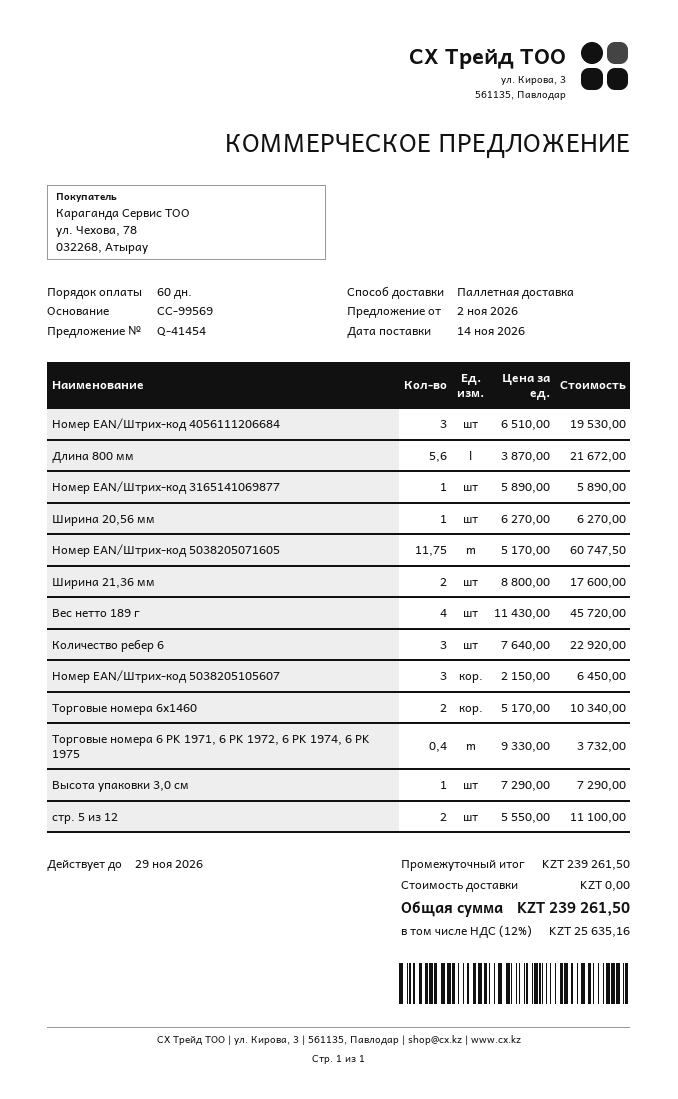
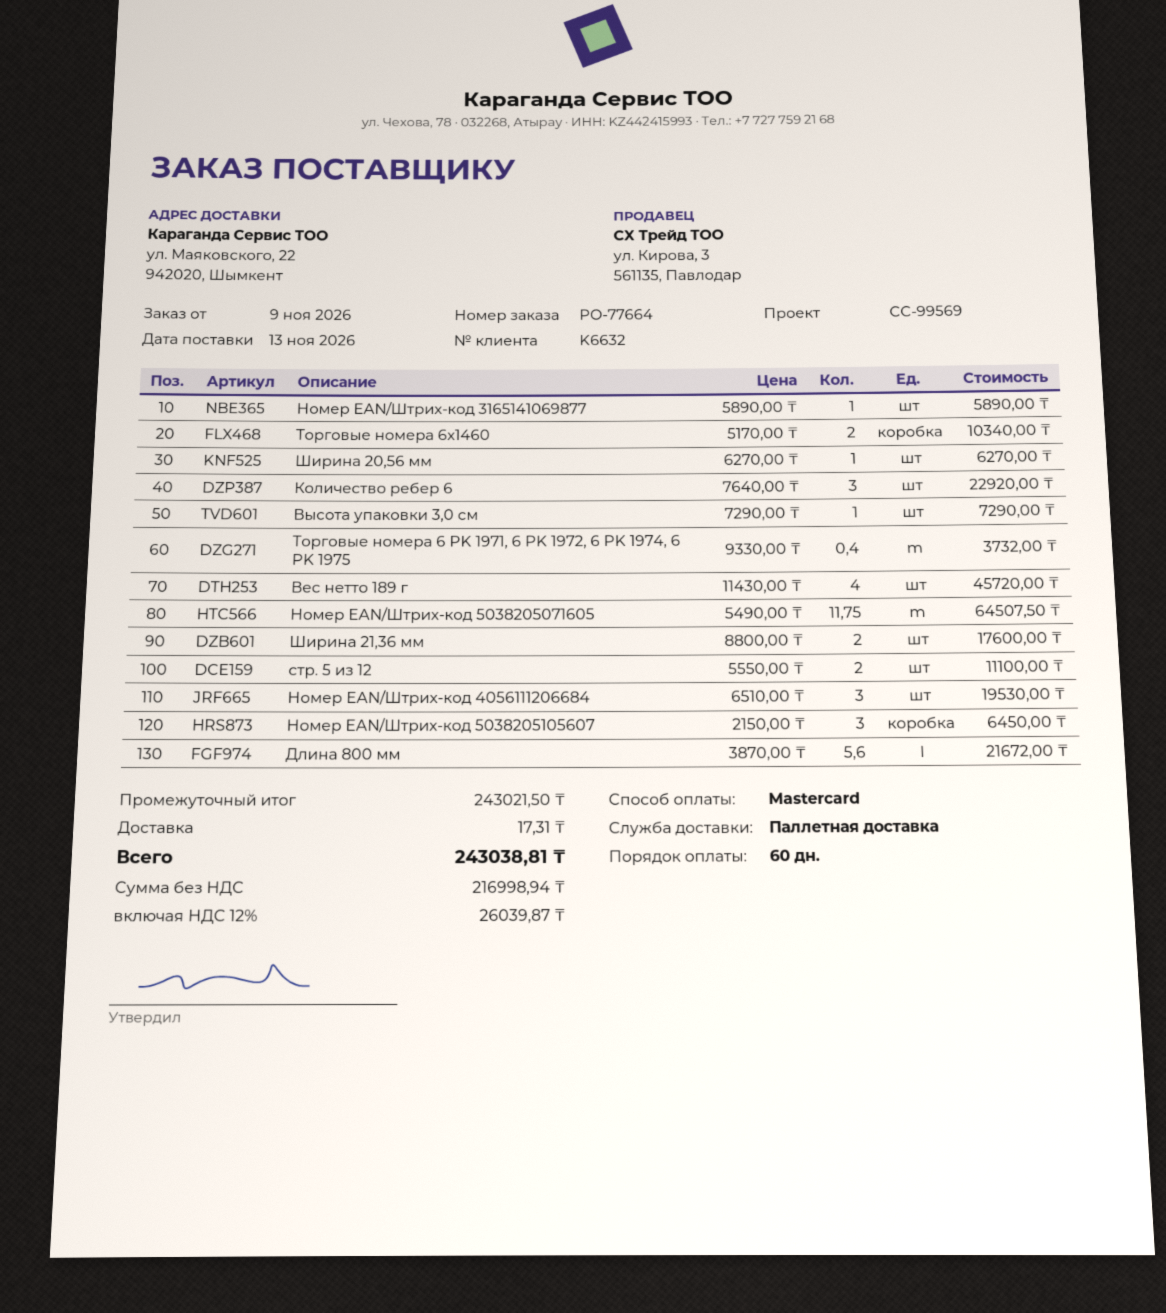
delivery date: 2026-11-14 -> 2026-11-13
Номер EAN/Штрих-код 5038205071605: 11.75 x 5170.00 = 60747.50 -> 11.75 x 5490.00 = 64507.50
subtotal: 239261.50 -> 243021.50
shipping: 0.00 -> 17.31
tax: 12% = 25635.16 -> 12% = 26039.87
total: 239261.50 -> 243038.81

